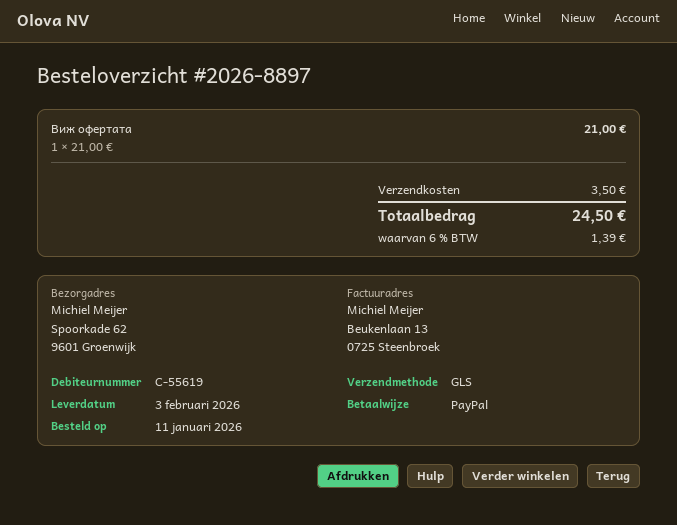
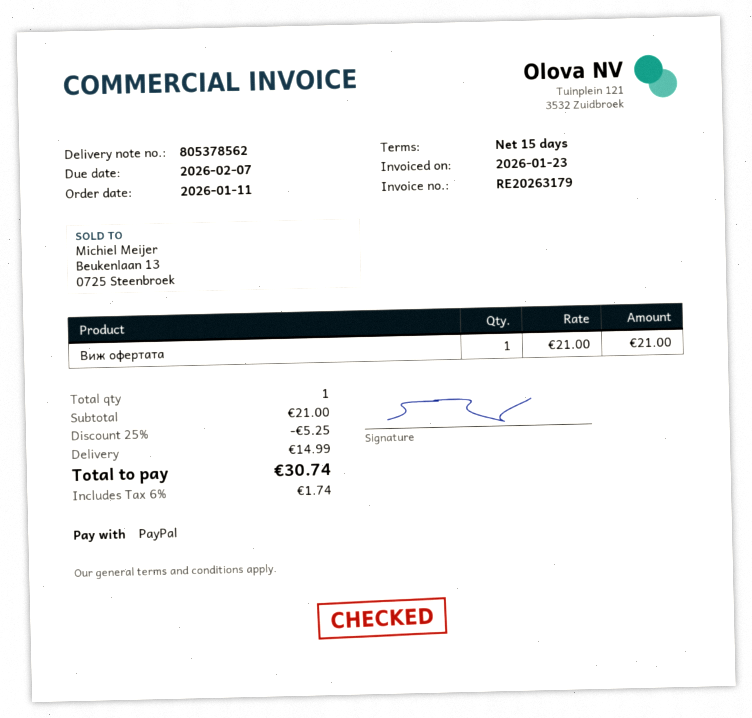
discount: none -> 25% = 5.25
shipping: 3.50 -> 14.99
tax: 6% = 1.39 -> 6% = 1.74
total: 24.50 -> 30.74

